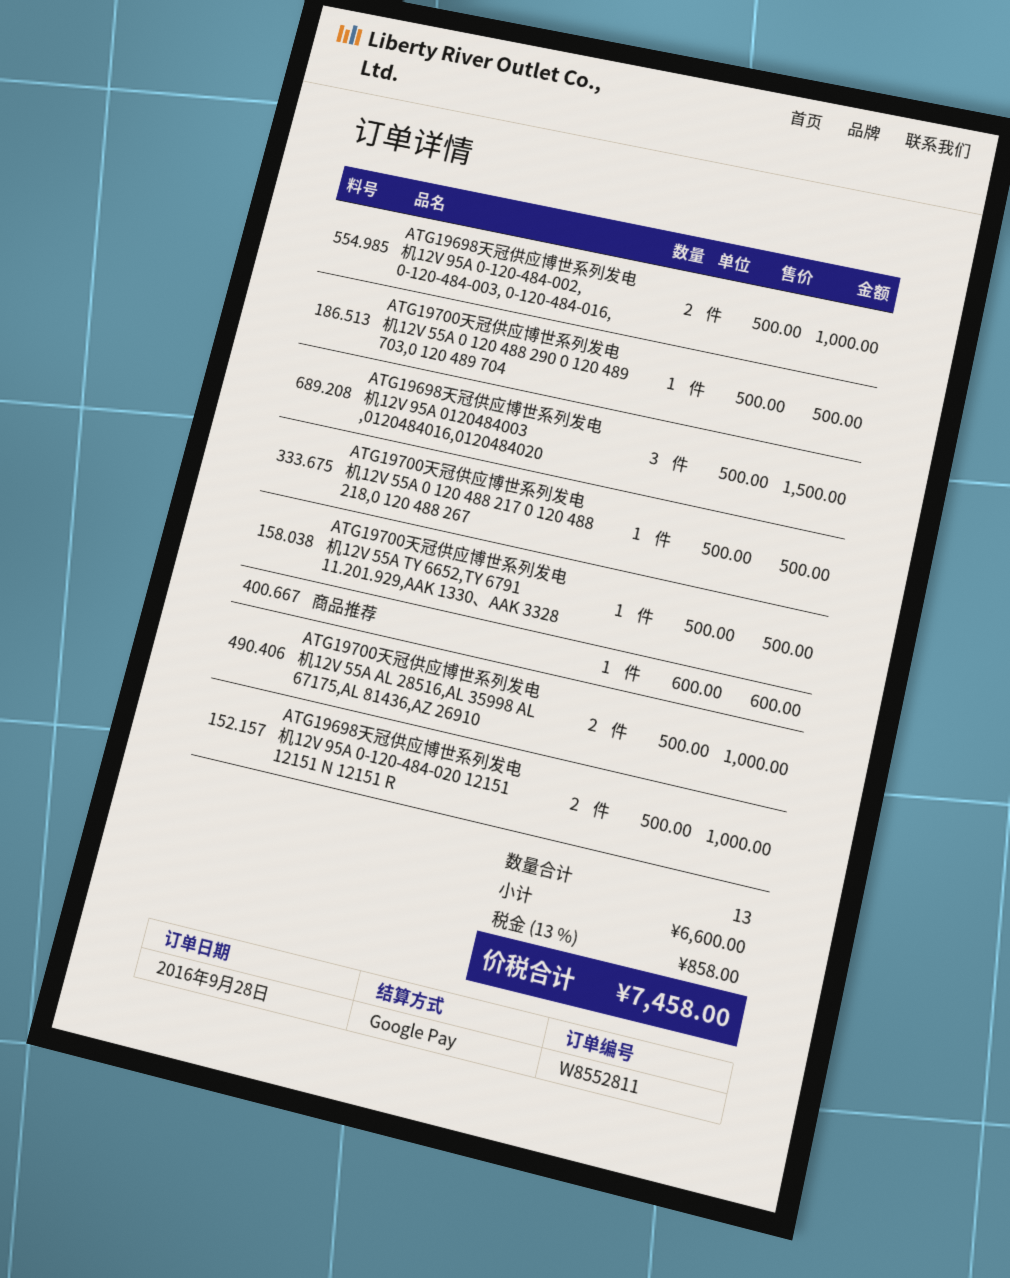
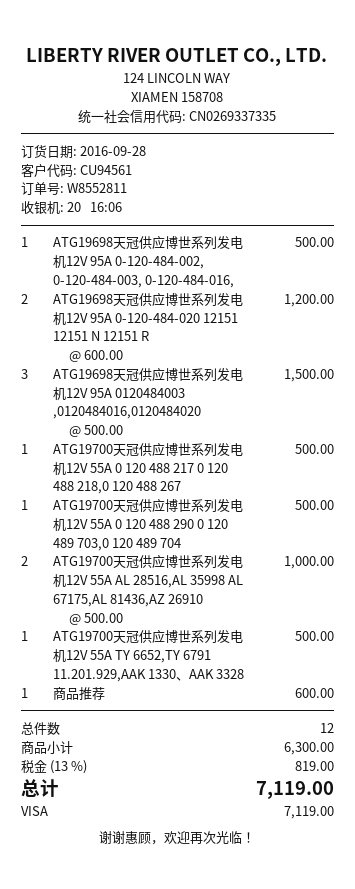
payment method: Google Pay -> Visa
ATG19698天冠供应博世系列发电机12V 95A 0-120-484-002, 0-120-484-003, 0-120-484-016,: 2 x 500.00 = 1000.00 -> 1 x 500.00 = 500.00
ATG19698天冠供应博世系列发电机12V 95A 0-120-484-020 12151 12151 N 12151 R: 2 x 500.00 = 1000.00 -> 2 x 600.00 = 1200.00
total quantity: 13 -> 12
subtotal: 6600.00 -> 6300.00
tax: 13% = 858.00 -> 13% = 819.00
total: 7458.00 -> 7119.00

